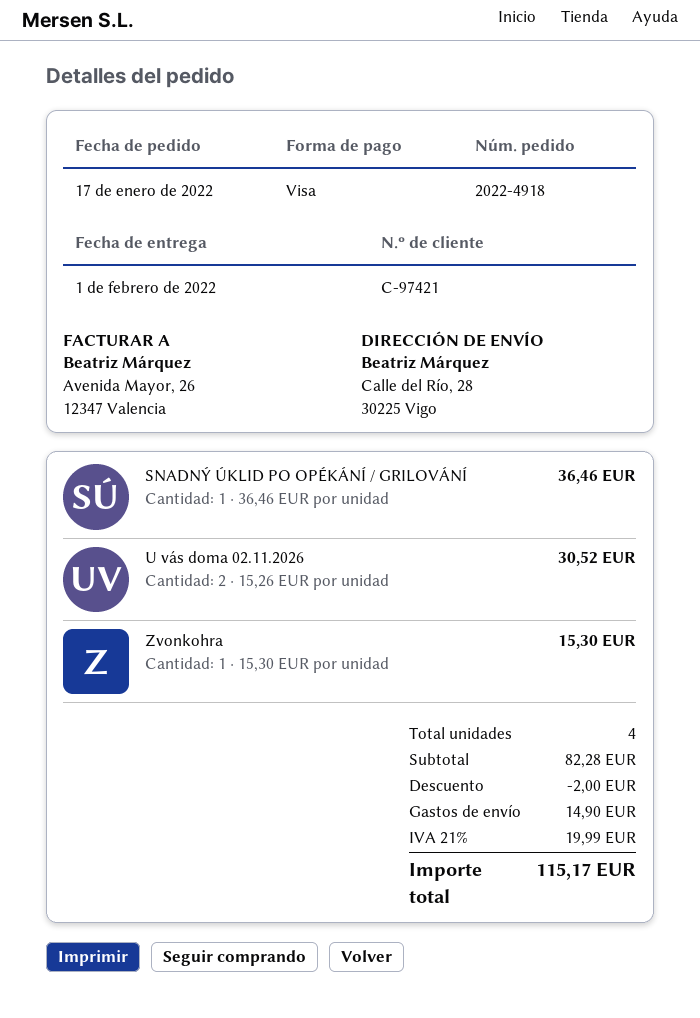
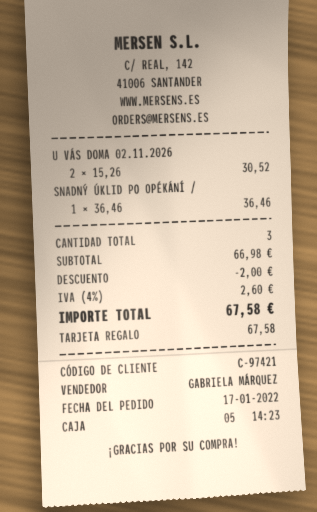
payment method: Visa -> gift card
Zvonkohra: 1 x 15.30 = 15.30 -> none
total quantity: 4 -> 3
subtotal: 82.28 -> 66.98
shipping: 14.90 -> none
tax: 21% = 19.99 -> 4% = 2.60
total: 115.17 -> 67.58

